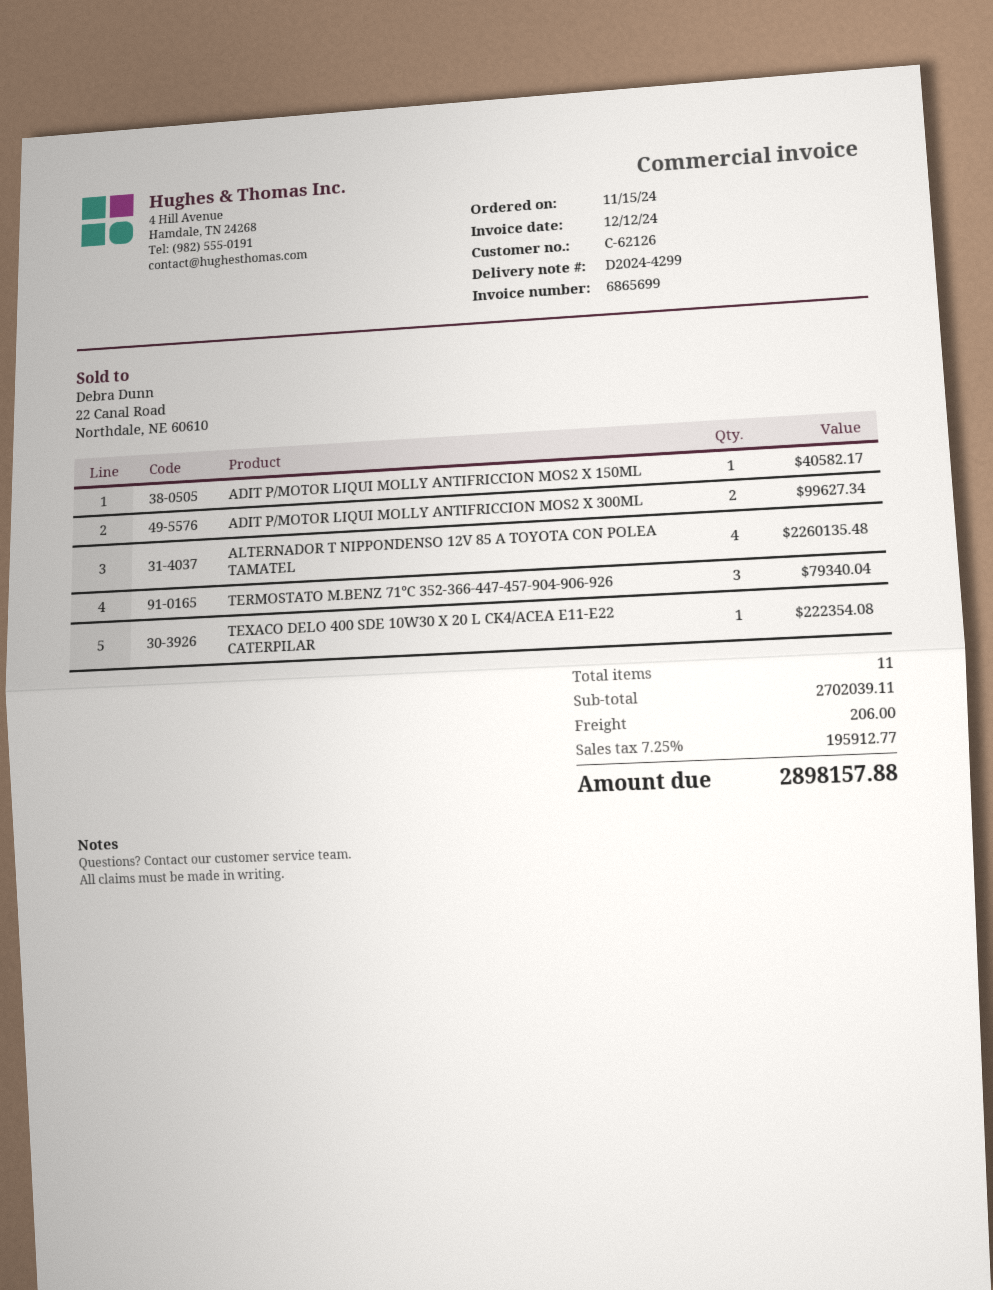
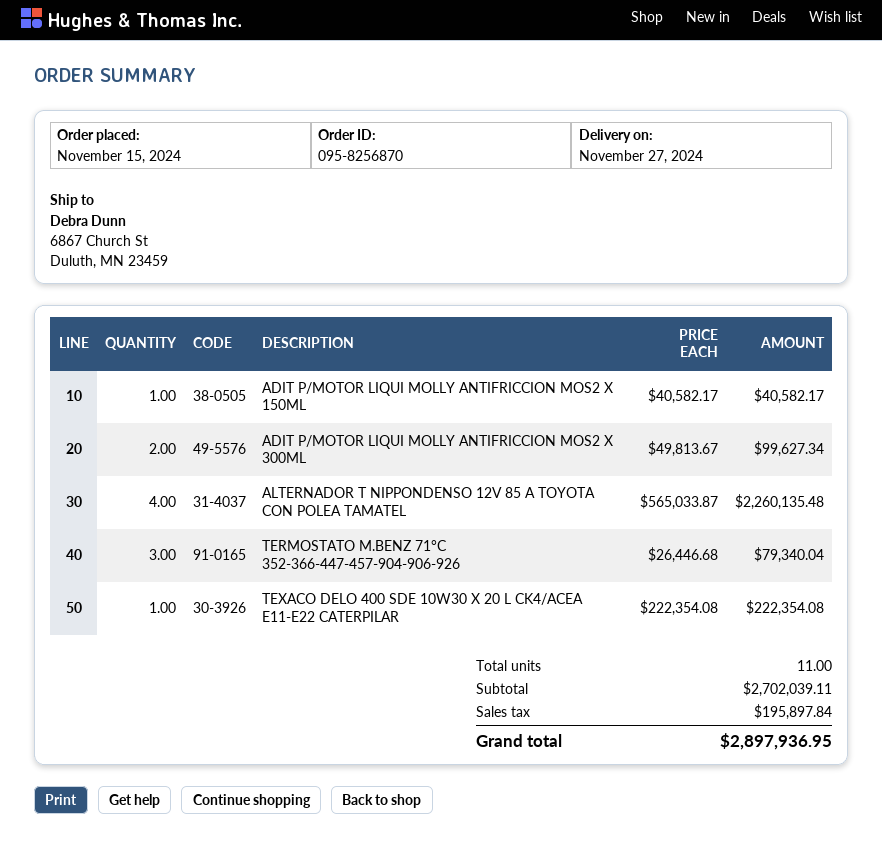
shipping: 206.00 -> none
tax: 195912.77 -> 195897.84
total: 2898157.88 -> 2897936.95

